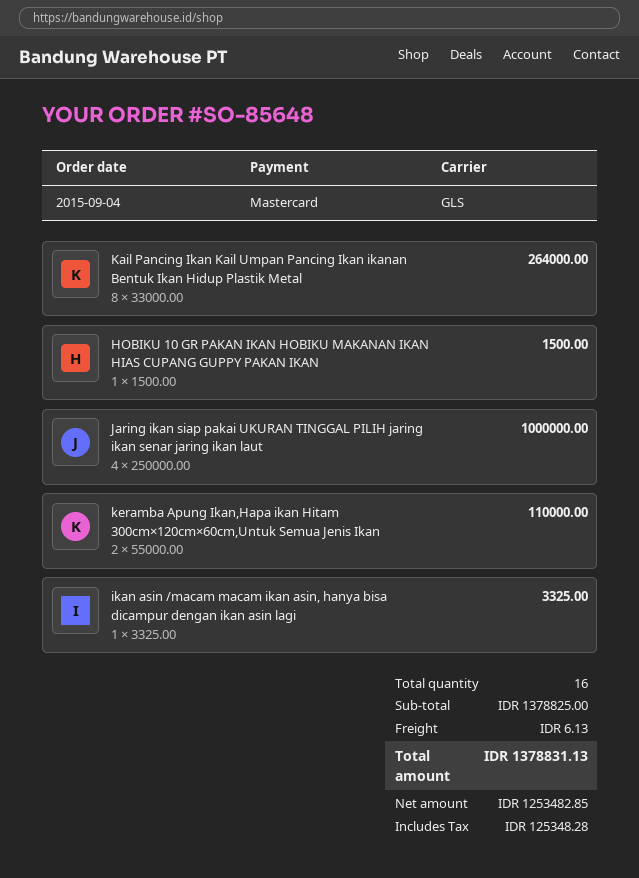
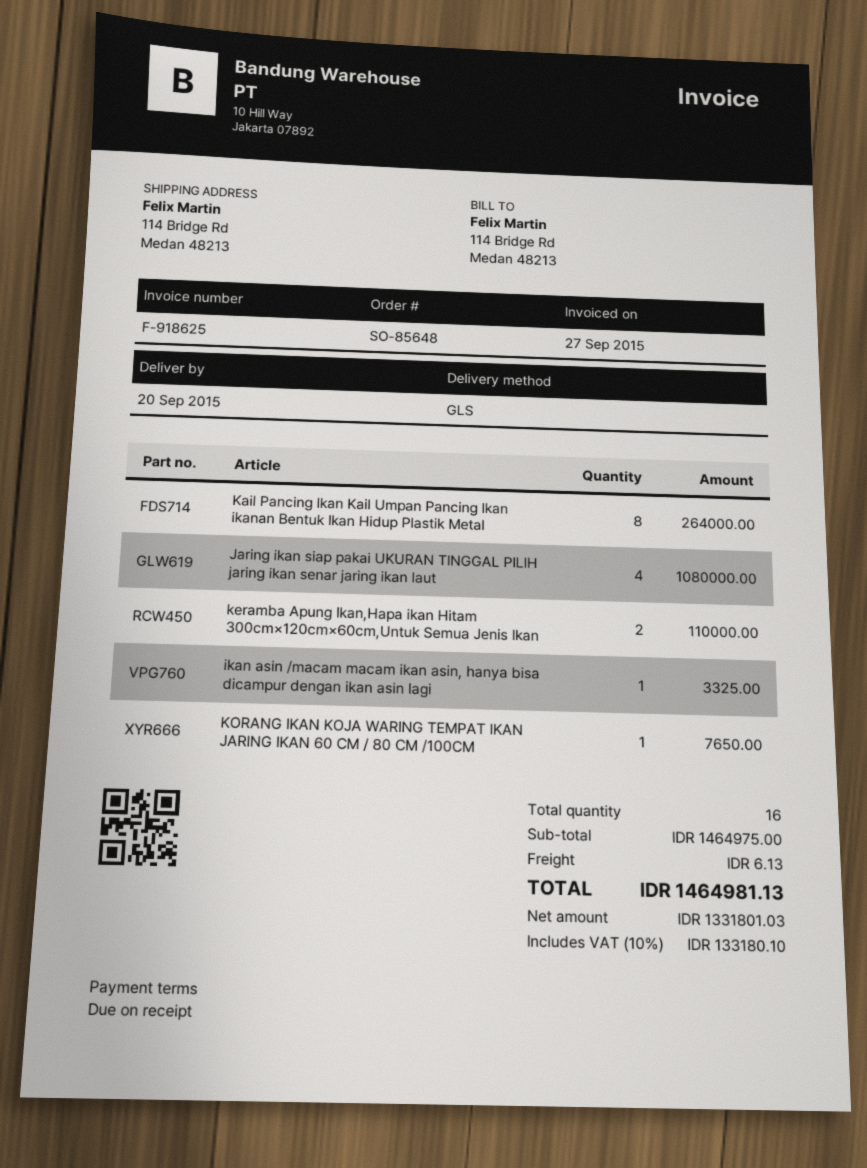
HOBIKU 10 GR PAKAN IKAN HOBIKU MAKANAN IKAN HIAS CUPANG GUPPY PAKAN IKAN: 1 for 1500.00 -> none
Jaring ikan siap pakai UKURAN TINGGAL PILIH jaring ikan senar jaring ikan laut: 4 for 1000000.00 -> 4 for 1080000.00
KORANG IKAN KOJA WARING TEMPAT IKAN JARING IKAN 60 CM / 80 CM /100CM: none -> 1 for 7650.00
subtotal: 1378825.00 -> 1464975.00
net: 1253482.85 -> 1331801.03
tax: 125348.28 -> 133180.10
total: 1378831.13 -> 1464981.13

